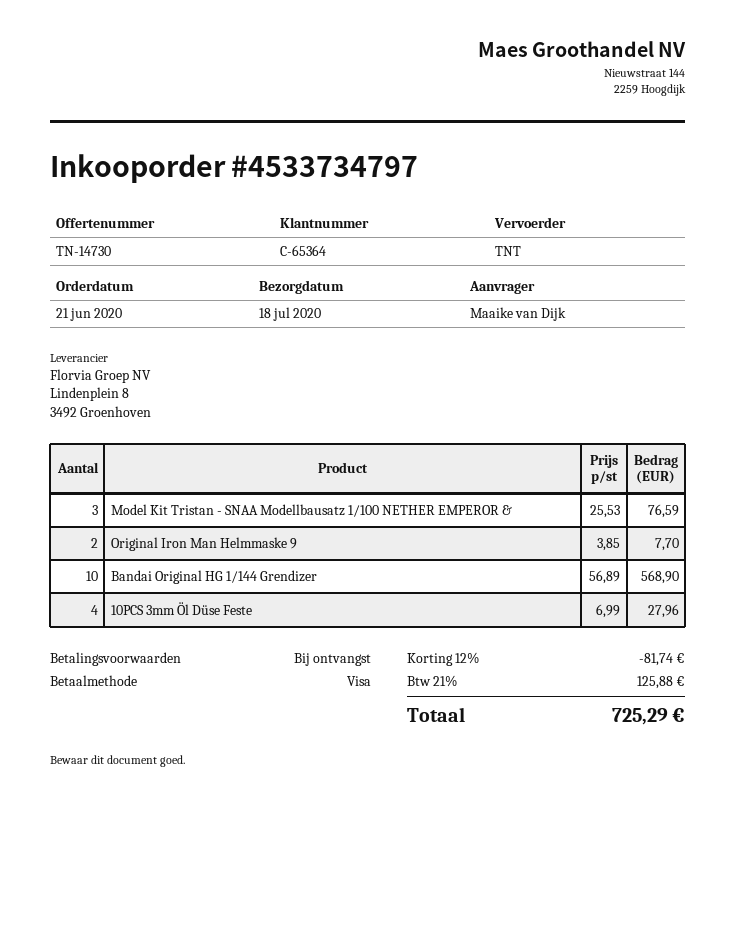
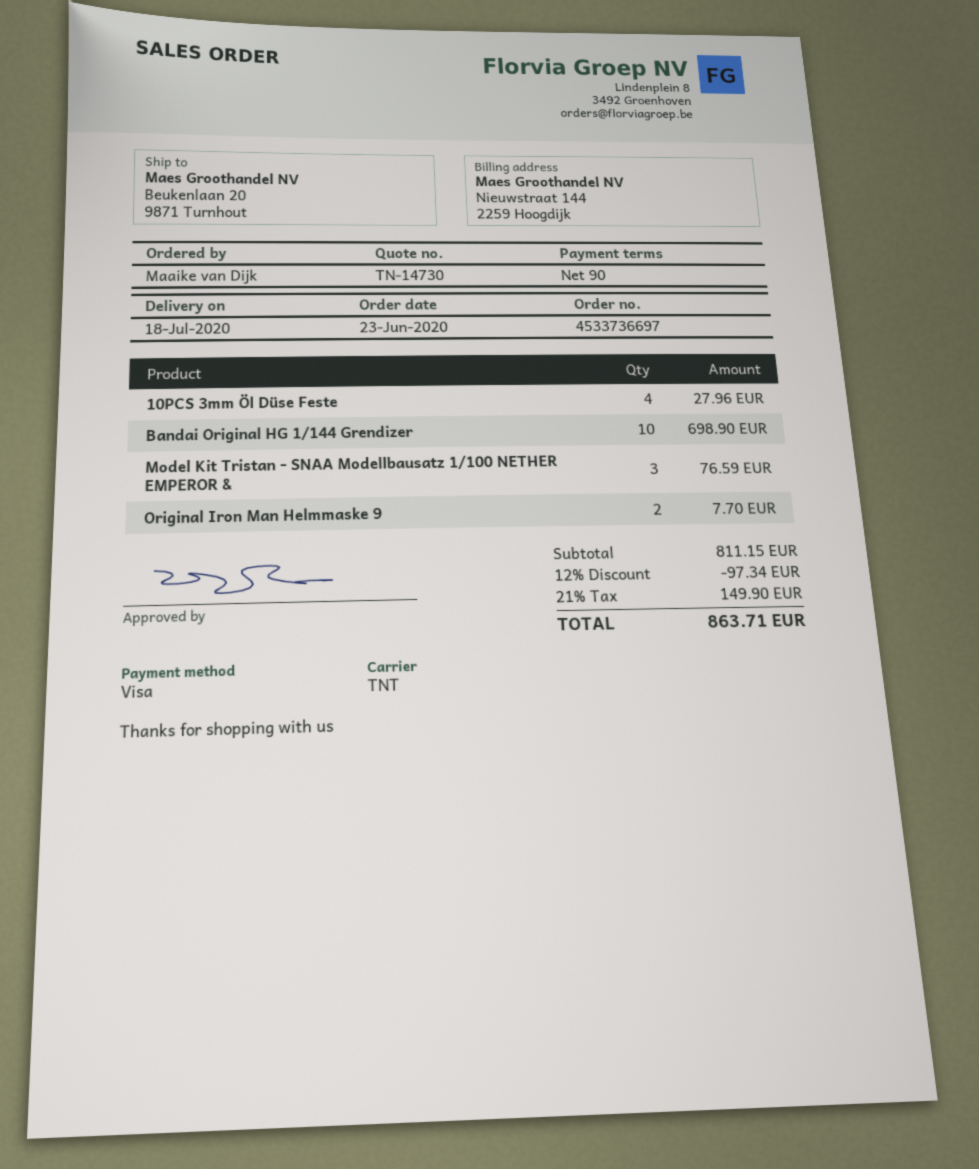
order number: 4533734797 -> 4533736697
order date: 2020-06-21 -> 2020-06-23
payment terms: on receipt -> 90 days
Bandai Original HG 1/144 Grendizer: 10 for 568.90 -> 10 for 698.90
discount: 12% = 81.74 -> 12% = 97.34
tax: 21% = 125.88 -> 21% = 149.90
total: 725.29 -> 863.71

